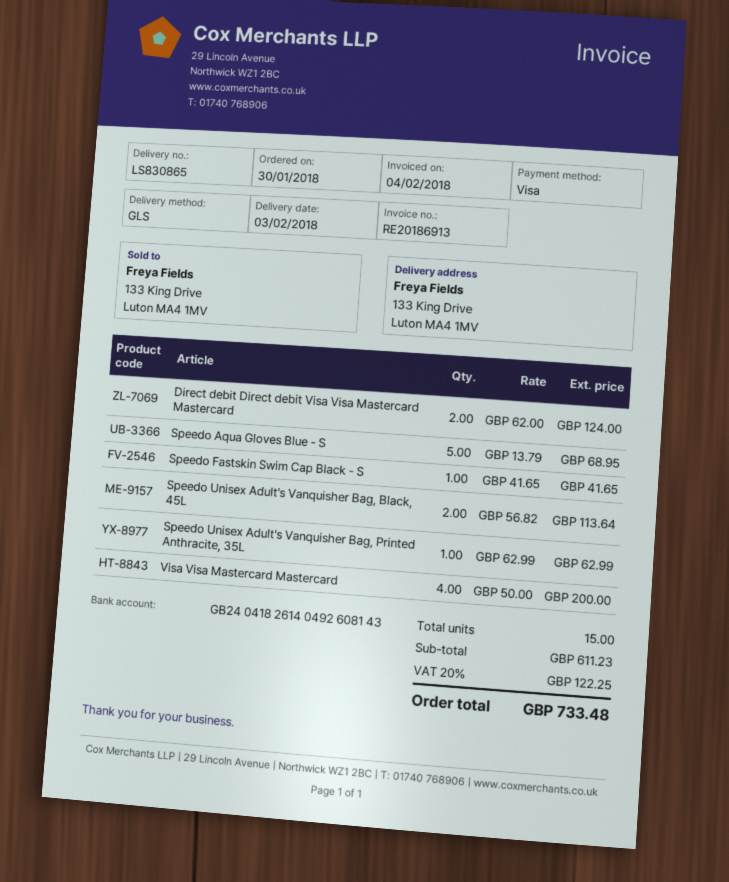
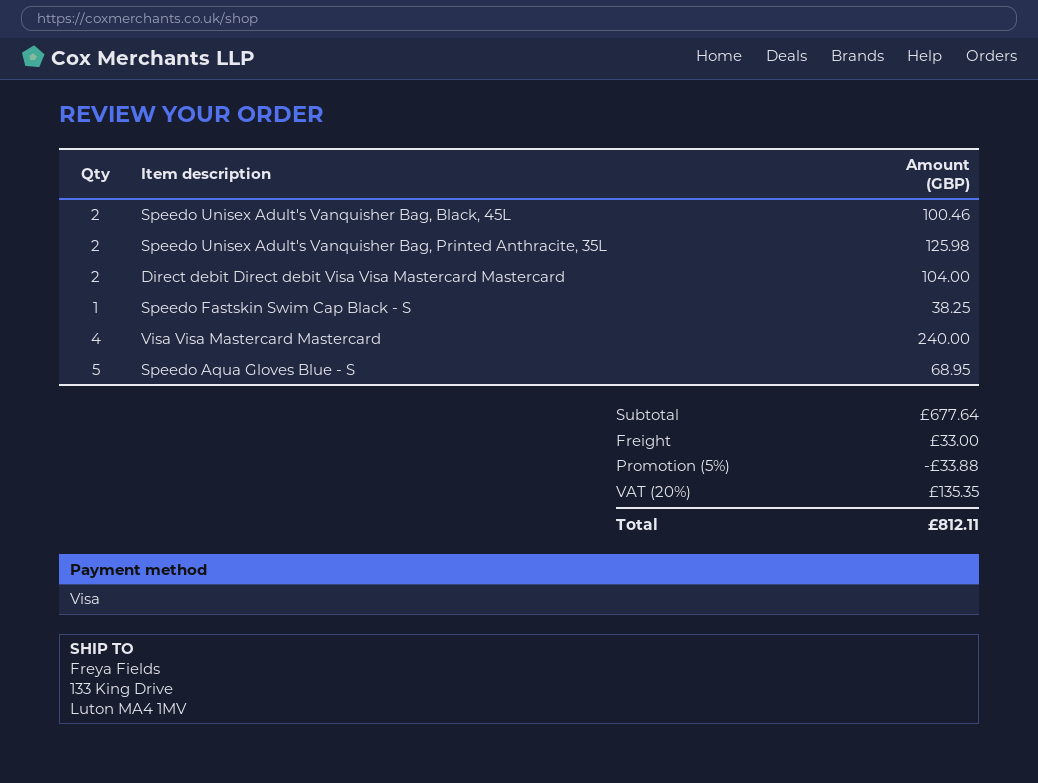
Direct debit Direct debit Visa Visa Mastercard Mastercard: 2 for 124.00 -> 2 for 104.00
Speedo Fastskin Swim Cap Black - S: 1 for 41.65 -> 1 for 38.25
Speedo Unisex Adult's Vanquisher Bag, Black, 45L: 2 for 113.64 -> 2 for 100.46
Speedo Unisex Adult's Vanquisher Bag, Printed Anthracite, 35L: 1 for 62.99 -> 2 for 125.98
Visa Visa Mastercard Mastercard: 4 for 200.00 -> 4 for 240.00
subtotal: 611.23 -> 677.64
discount: none -> 5% = 33.88
shipping: none -> 33.00
tax: 20% = 122.25 -> 20% = 135.35
total: 733.48 -> 812.11

